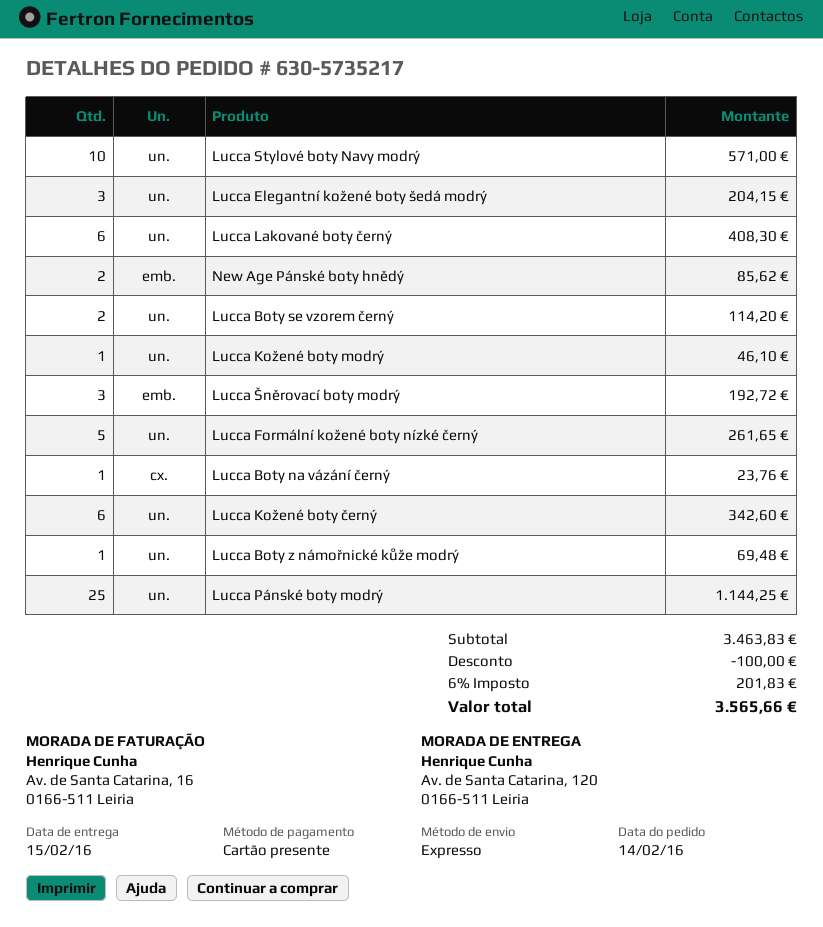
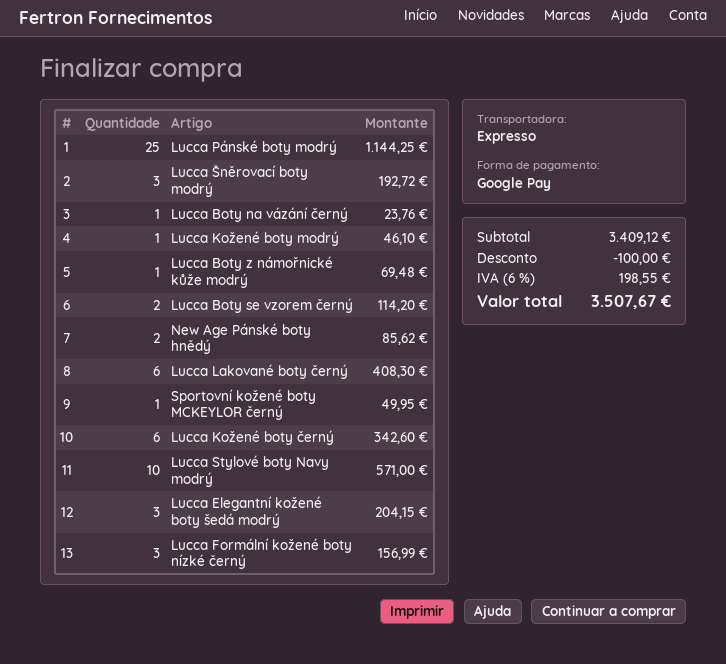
payment method: gift card -> Google Pay
Lucca Formální kožené boty nízké černý: 5 for 261.65 -> 3 for 156.99
Sportovní kožené boty MCKEYLOR černý: none -> 1 for 49.95
subtotal: 3463.83 -> 3409.12
tax: 6% = 201.83 -> 6% = 198.55
total: 3565.66 -> 3507.67

